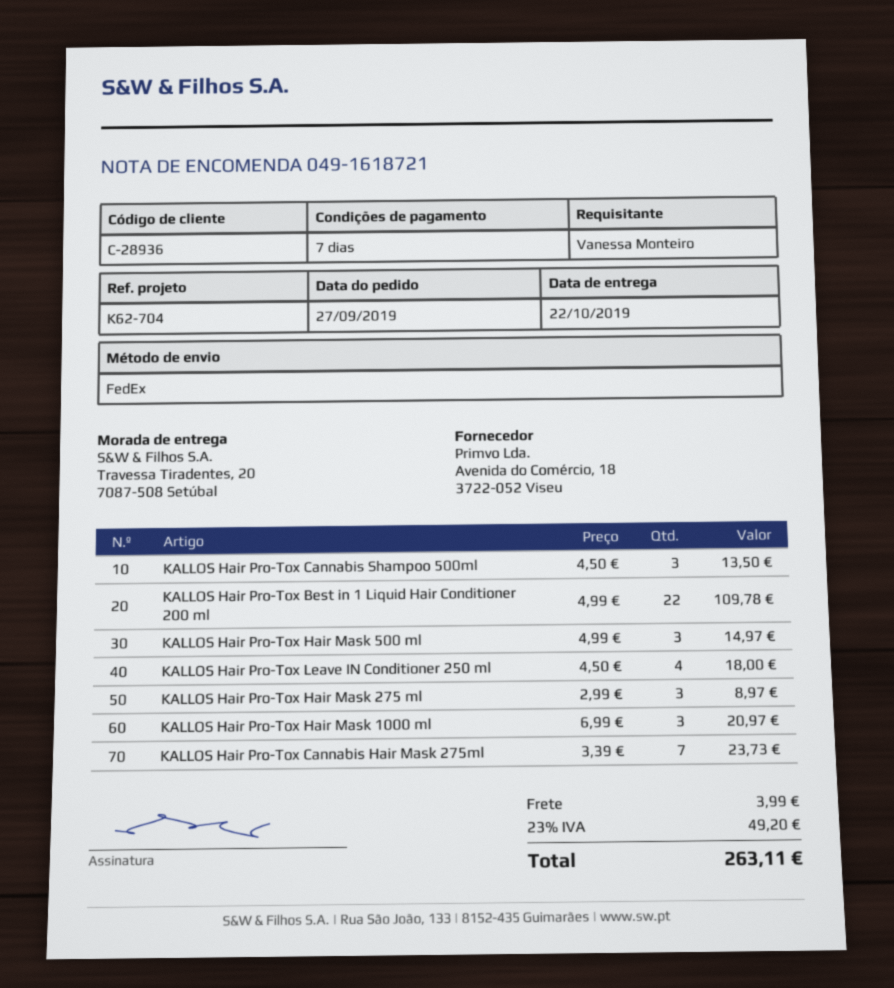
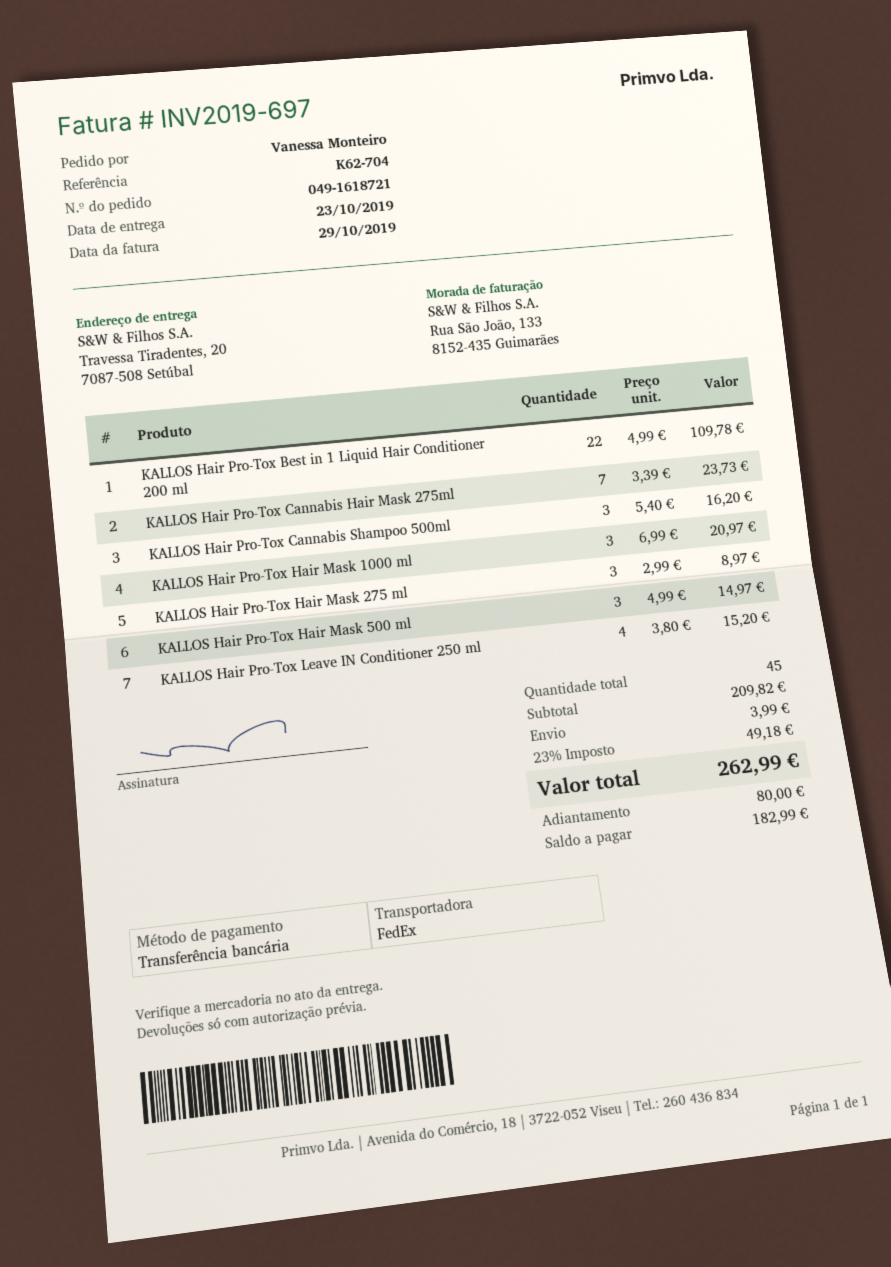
delivery date: 2019-10-22 -> 2019-10-23
KALLOS Hair Pro-Tox Cannabis Shampoo 500ml: 3 x 4.50 = 13.50 -> 3 x 5.40 = 16.20
KALLOS Hair Pro-Tox Leave IN Conditioner 250 ml: 4 x 4.50 = 18.00 -> 4 x 3.80 = 15.20
tax: 23% = 49.20 -> 23% = 49.18
total: 263.11 -> 262.99

